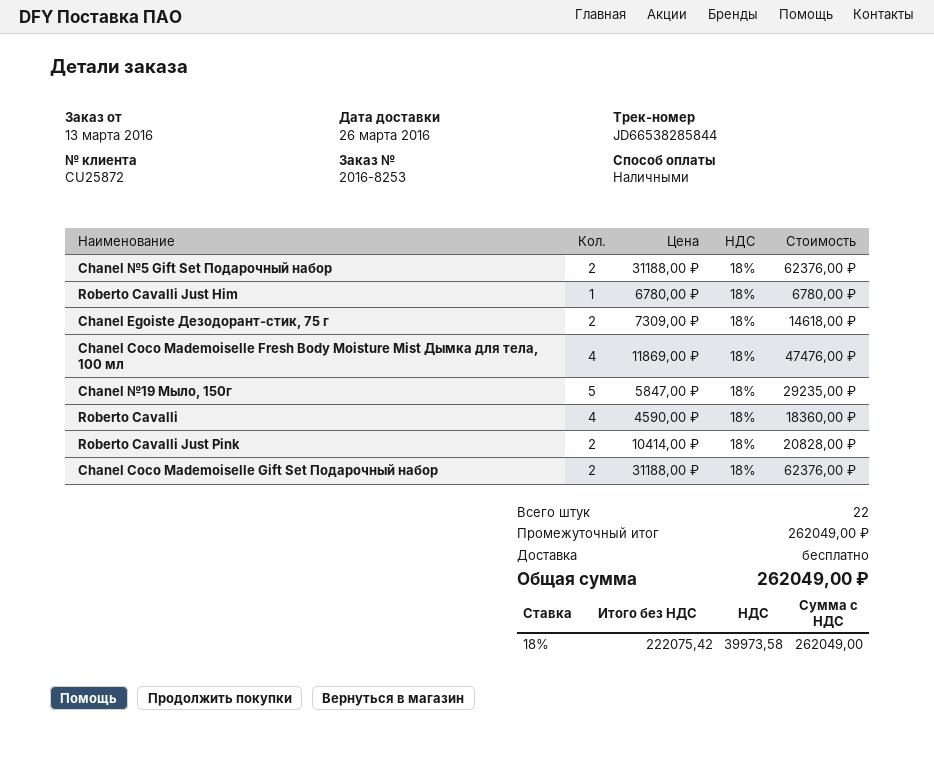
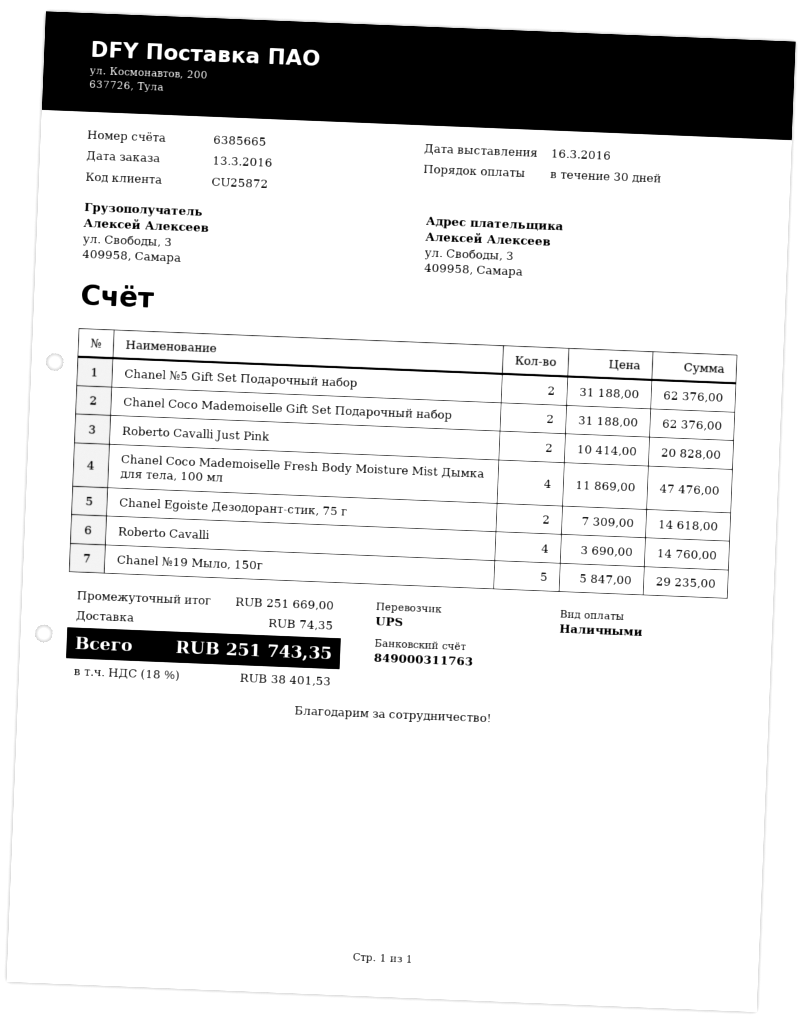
Roberto Cavalli Just Him: 1 x 6780.00 = 6780.00 -> none
Roberto Cavalli: 4 x 4590.00 = 18360.00 -> 4 x 3690.00 = 14760.00
subtotal: 262049.00 -> 251669.00
shipping: 0.00 -> 74.35
tax: 18% = 39973.58 -> 18% = 38401.53
total: 262049.00 -> 251743.35

